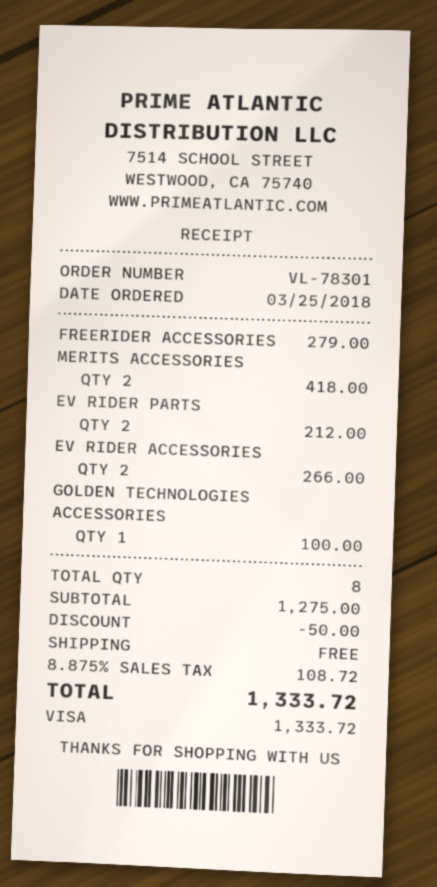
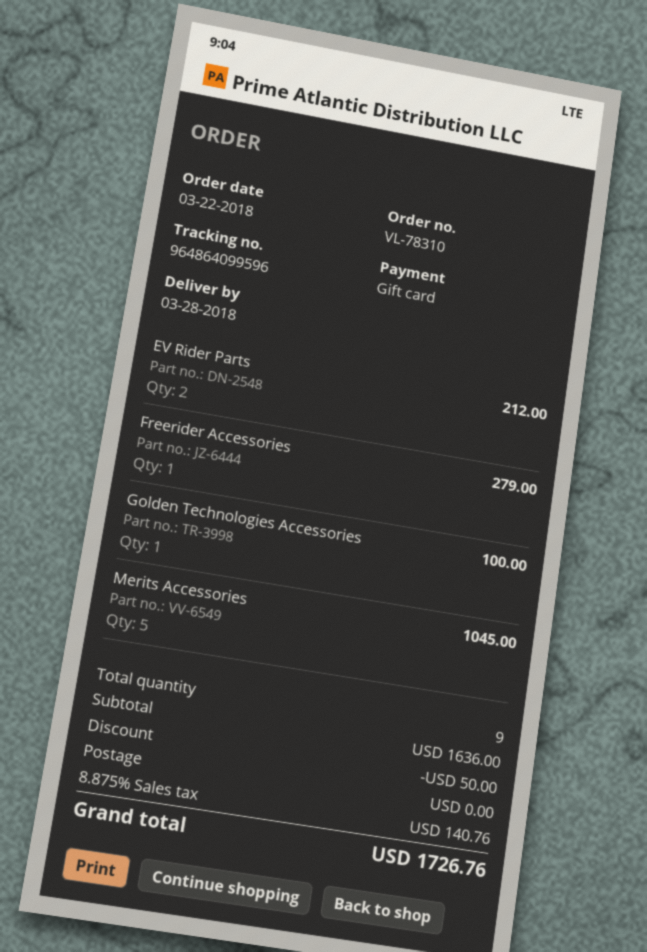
order number: VL-78301 -> VL-78310
order date: 2018-03-25 -> 2018-03-22
payment method: Visa -> gift card
MERITS ACCESSORIES: 2 for 418.00 -> 5 for 1045.00
EV RIDER ACCESSORIES: 2 for 266.00 -> none
total quantity: 8 -> 9
subtotal: 1275.00 -> 1636.00
tax: 8.875% = 108.72 -> 8.875% = 140.76
total: 1333.72 -> 1726.76

